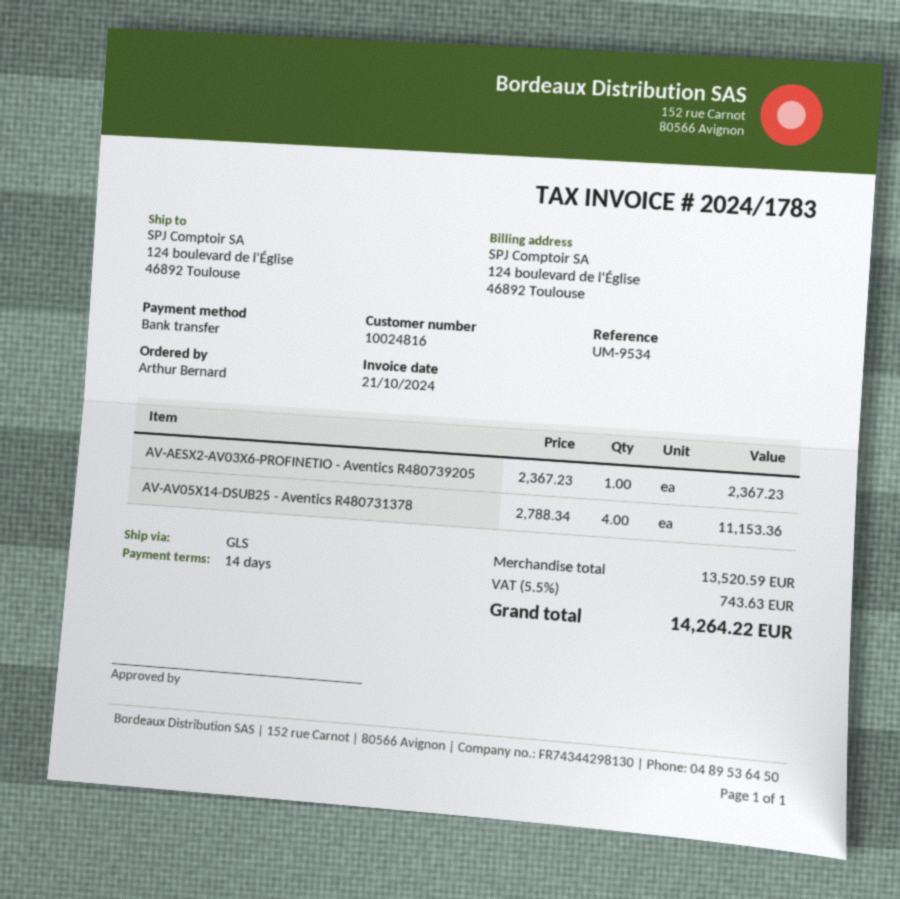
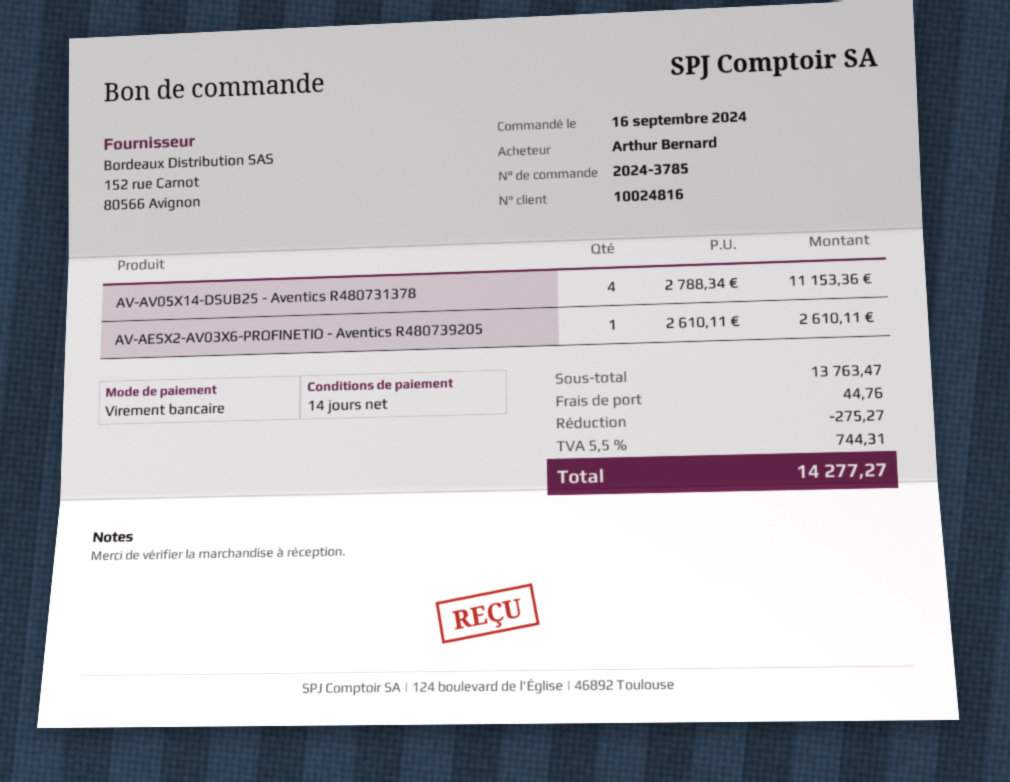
AV-AESX2-AV03X6-PROFINETIO - Aventics R480739205: 1 x 2367.23 = 2367.23 -> 1 x 2610.11 = 2610.11
subtotal: 13520.59 -> 13763.47
discount: none -> 275.27
shipping: none -> 44.76
tax: 5.5% = 743.63 -> 5.5% = 744.31
total: 14264.22 -> 14277.27

